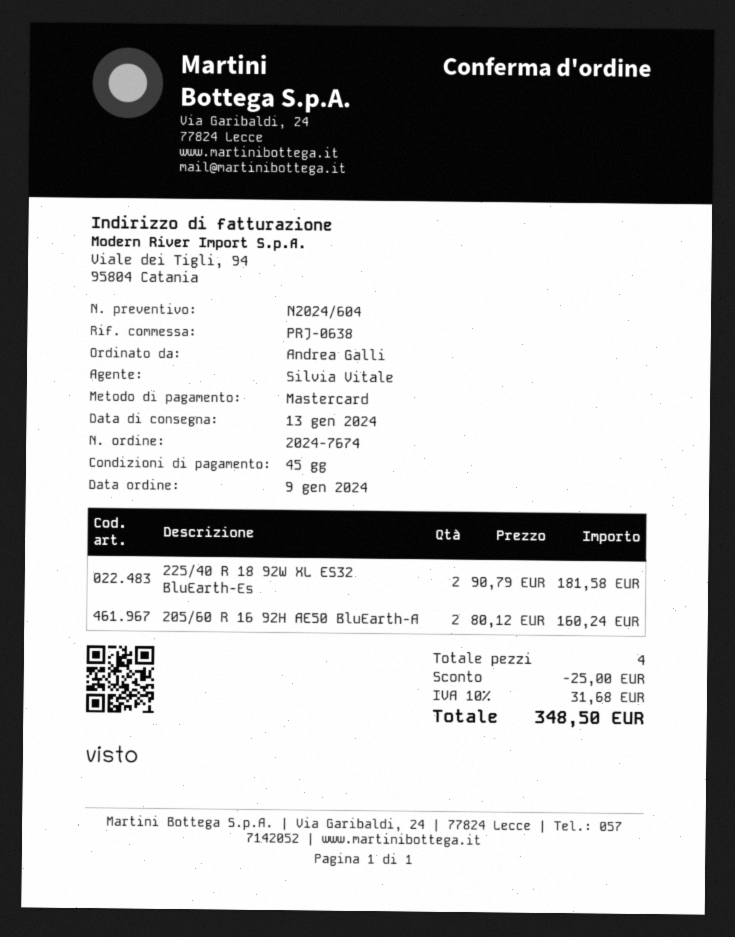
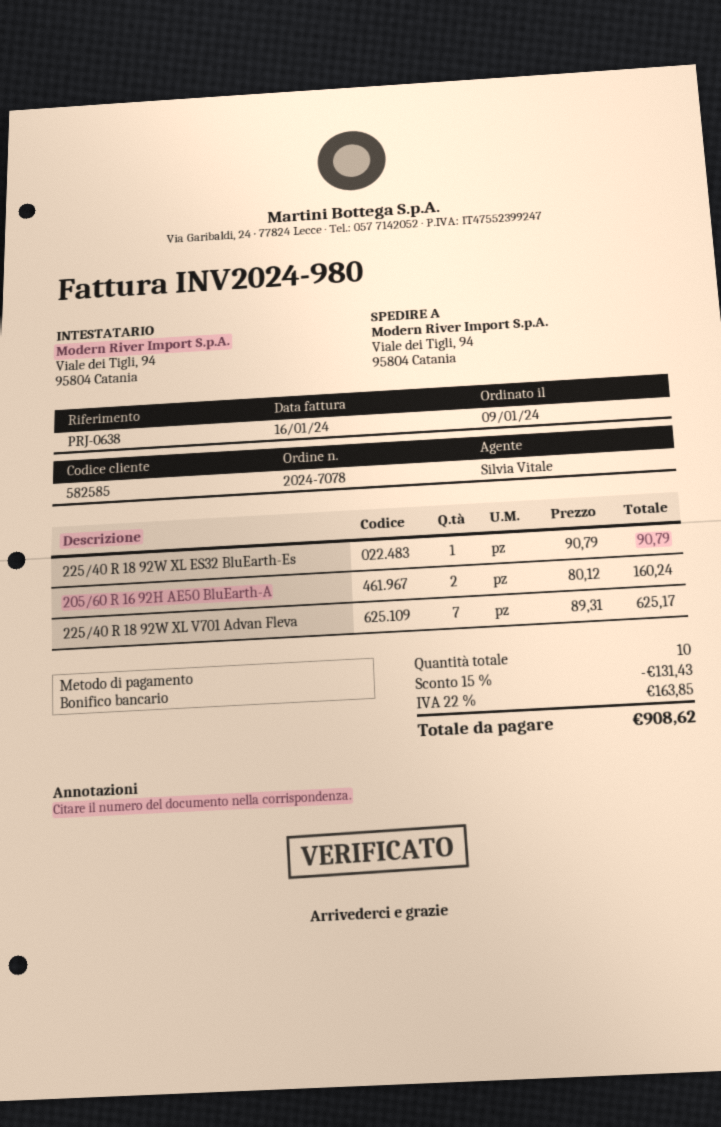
order number: 2024-7674 -> 2024-7078
payment method: Mastercard -> bank transfer
225/40 R 18 92W XL ES32 BluEarth-Es: 2 x 90.79 = 181.58 -> 1 x 90.79 = 90.79
225/40 R 18 92W XL V701 Advan Fleva: none -> 7 x 89.31 = 625.17
total quantity: 4 -> 10
discount: 25.00 -> 131.43
tax: 10% = 31.68 -> 22% = 163.85
total: 348.50 -> 908.62

